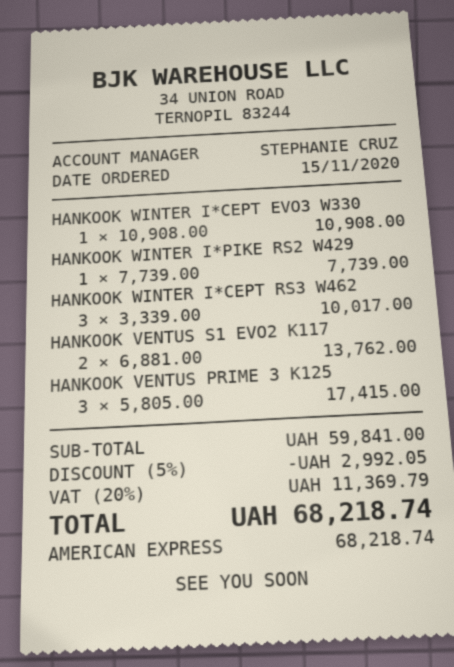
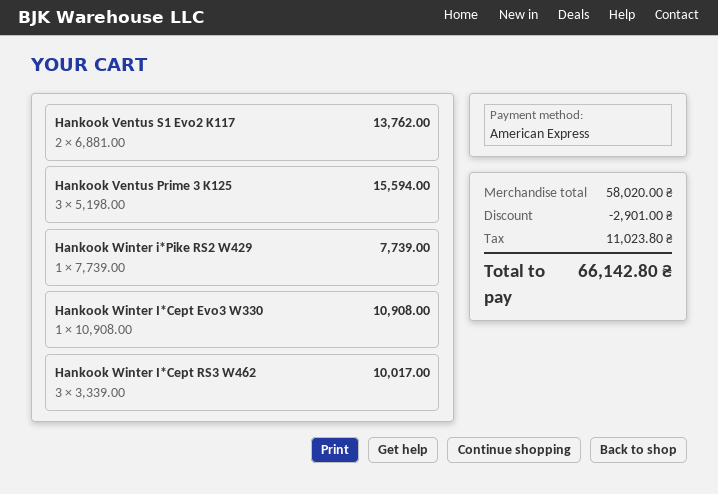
HANKOOK VENTUS PRIME 3 K125: 3 x 5805.00 = 17415.00 -> 3 x 5198.00 = 15594.00
subtotal: 59841.00 -> 58020.00
discount: 2992.05 -> 2901.00
tax: 11369.79 -> 11023.80
total: 68218.74 -> 66142.80

